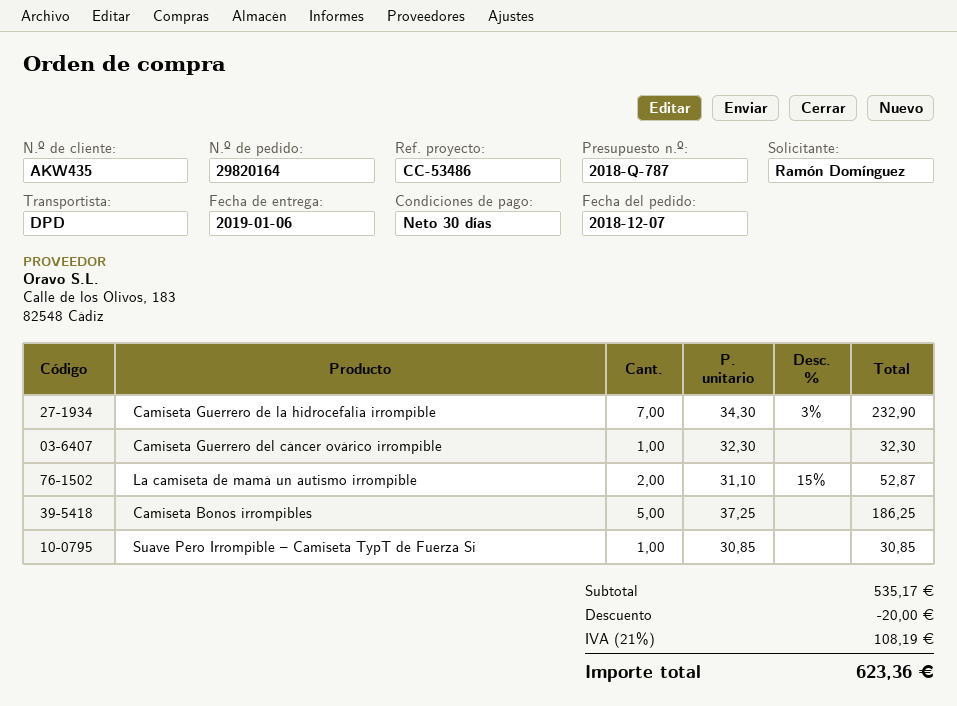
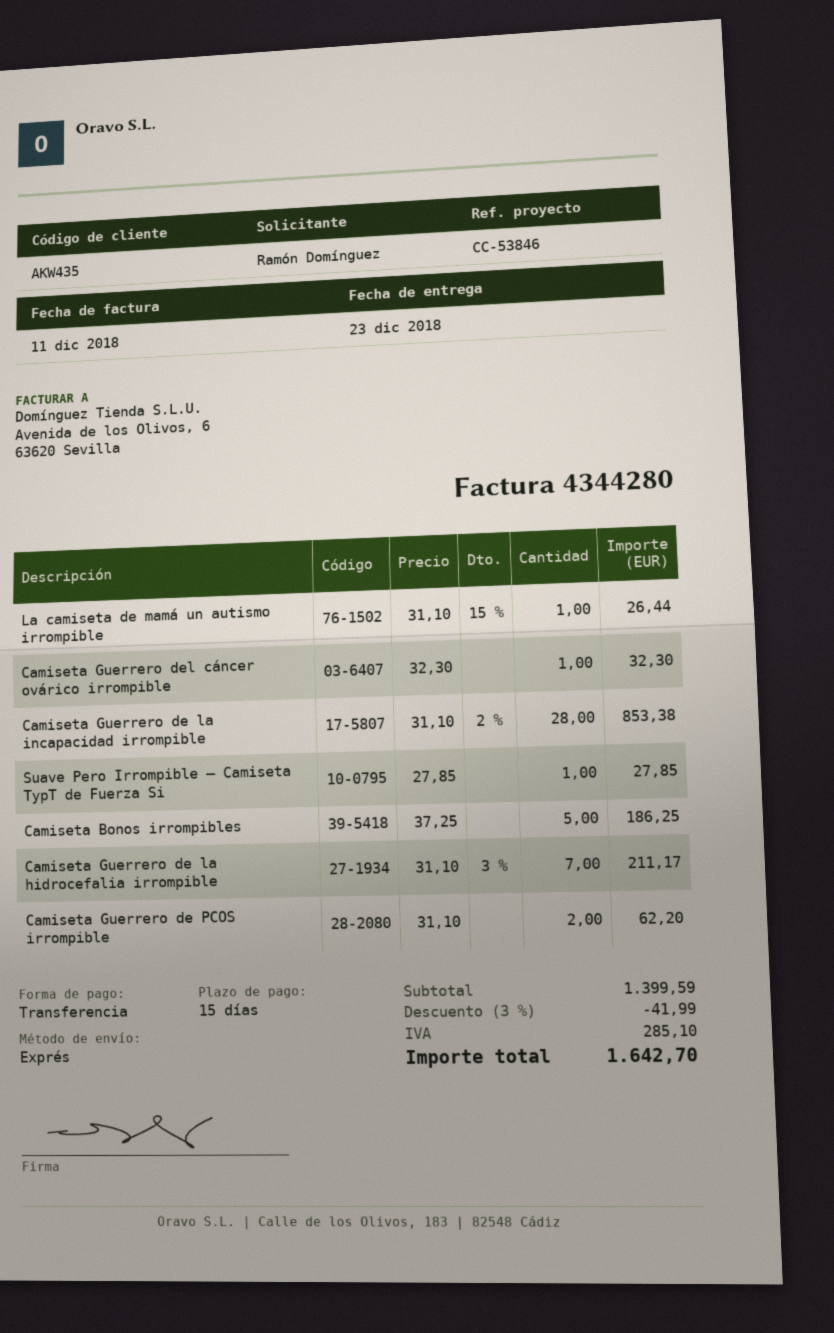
delivery date: 2019-01-06 -> 2018-12-23
payment terms: 30 days -> 15 days
reference: CC-53486 -> CC-53846
shipping method: DPD -> express
Camiseta Guerrero de la hidrocefalia irrompible: 7 x 34.30 - 3% = 232.90 -> 7 x 31.10 - 3% = 211.17
La camiseta de mamá un autismo irrompible: 2 x 31.10 - 15% = 52.87 -> 1 x 31.10 - 15% = 26.44
Suave Pero Irrompible – Camiseta TypT de Fuerza Si: 1 x 30.85 = 30.85 -> 1 x 27.85 = 27.85
Camiseta Guerrero de la incapacidad irrompible: none -> 28 x 31.10 - 2% = 853.38
Camiseta Guerrero de PCOS irrompible: none -> 2 x 31.10 = 62.20
subtotal: 535.17 -> 1399.59
discount: 20.00 -> 41.99
tax: 108.19 -> 285.10
total: 623.36 -> 1642.70

